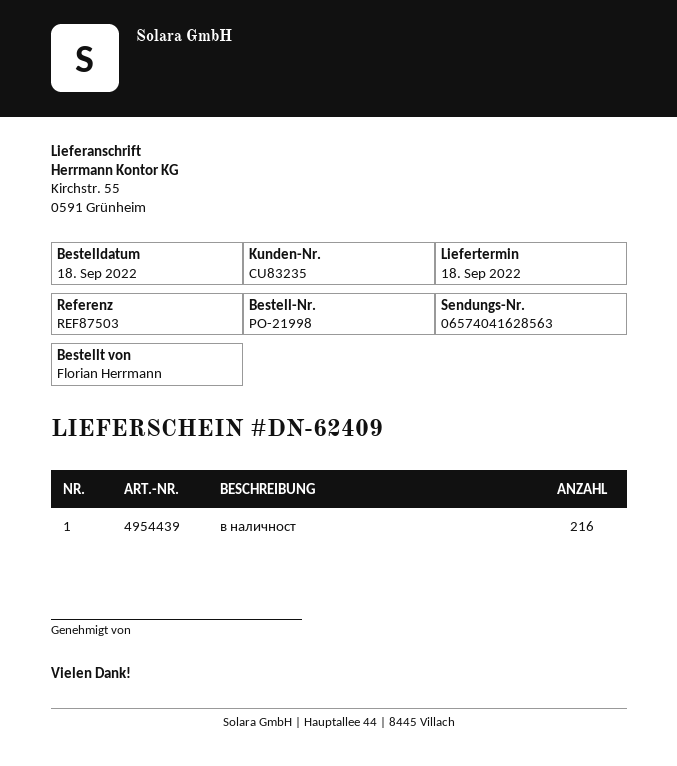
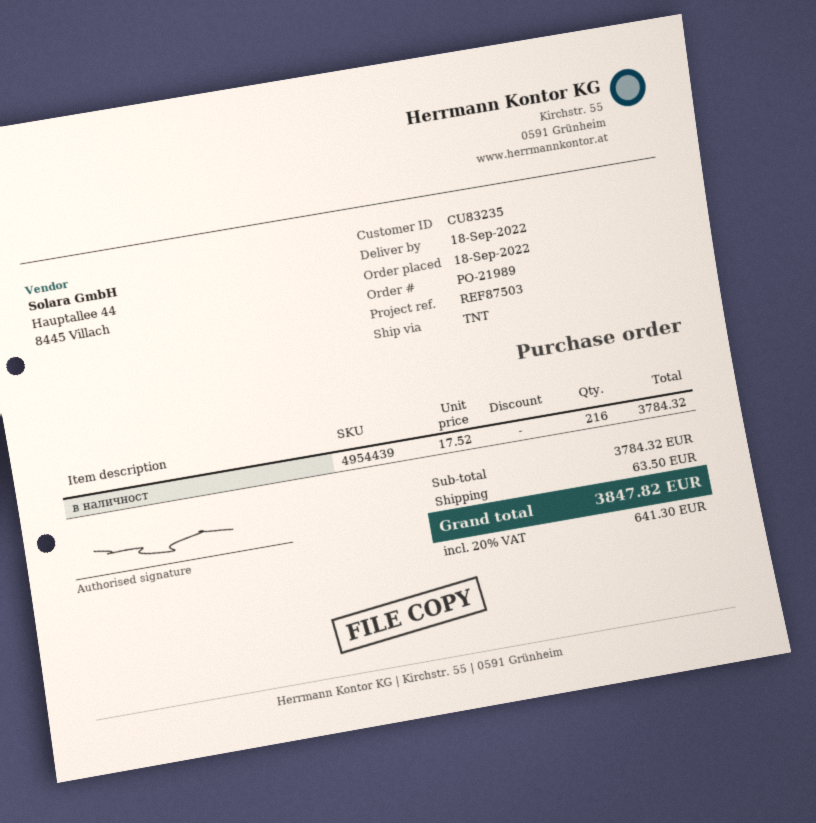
order number: PO-21998 -> PO-21989

